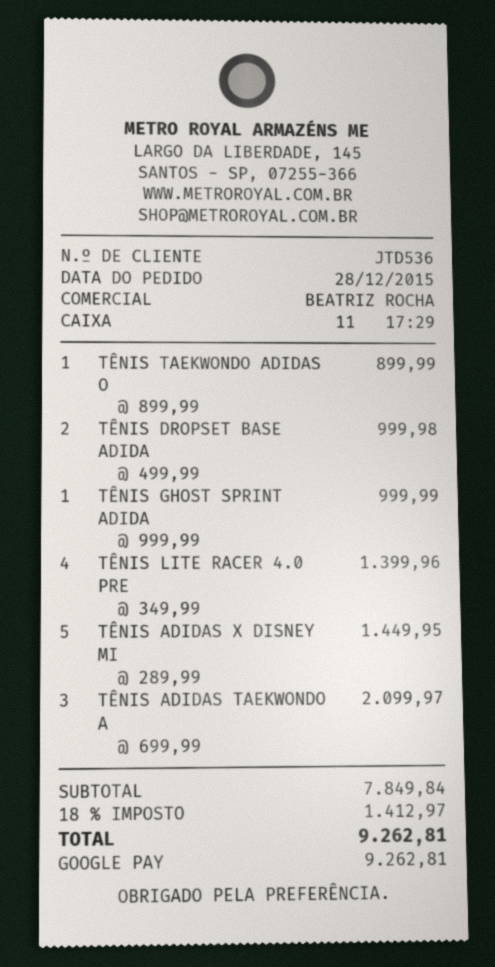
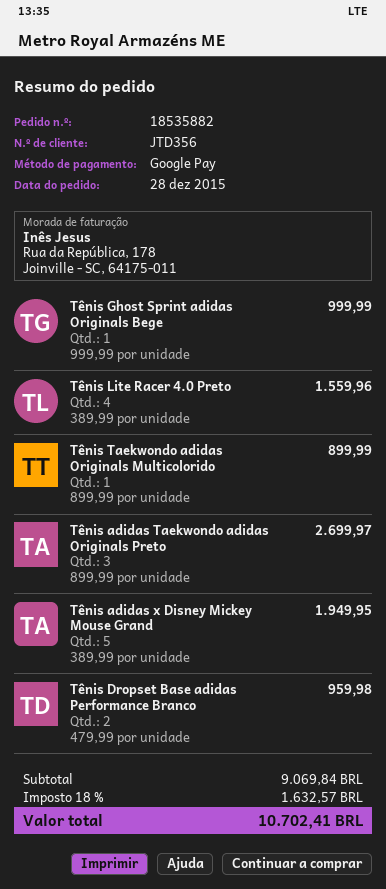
customer number: JTD536 -> JTD356
TÊNIS DROPSET BASE ADIDA: 2 x 499.99 = 999.98 -> 2 x 479.99 = 959.98
TÊNIS LITE RACER 4.0 PRE: 4 x 349.99 = 1399.96 -> 4 x 389.99 = 1559.96
TÊNIS ADIDAS X DISNEY MI: 5 x 289.99 = 1449.95 -> 5 x 389.99 = 1949.95
TÊNIS ADIDAS TAEKWONDO A: 3 x 699.99 = 2099.97 -> 3 x 899.99 = 2699.97
subtotal: 7849.84 -> 9069.84
tax: 18% = 1412.97 -> 18% = 1632.57
total: 9262.81 -> 10702.41

